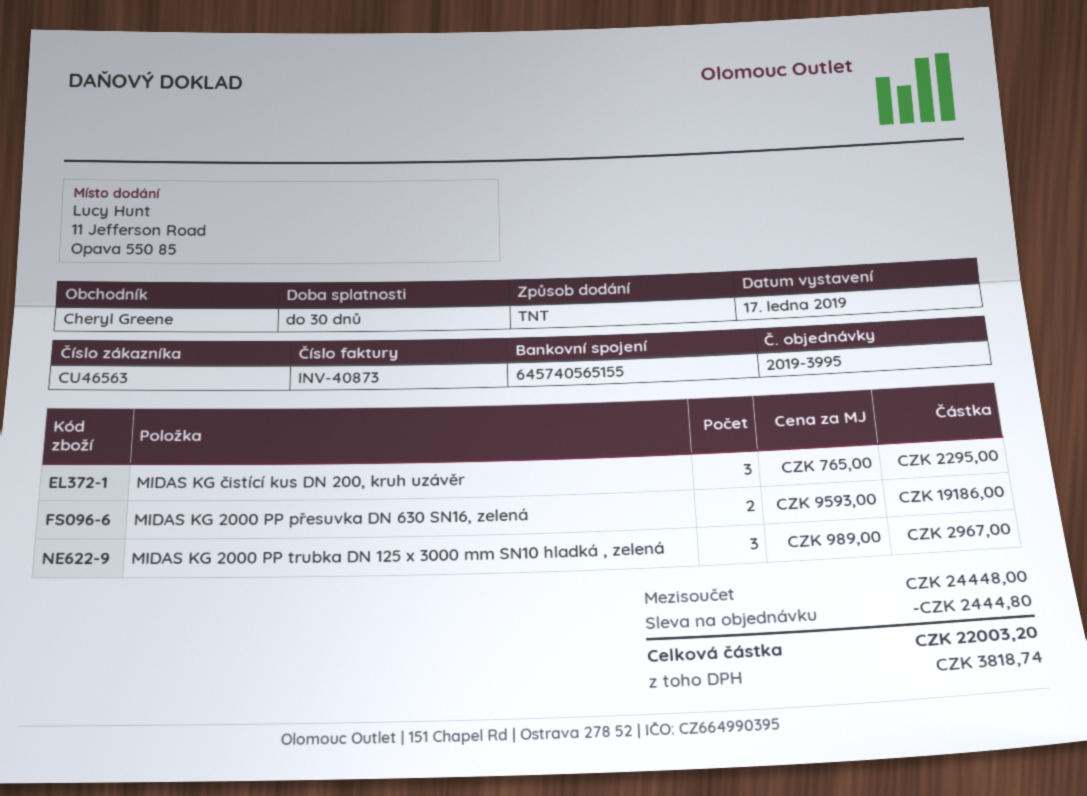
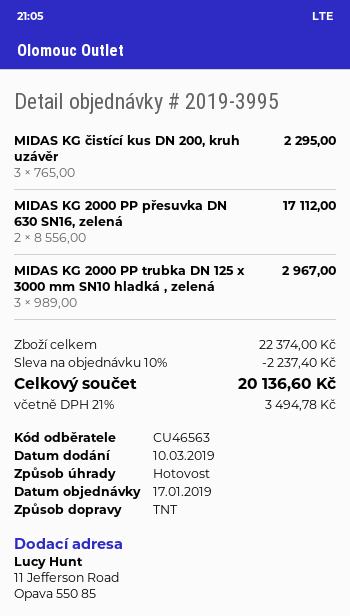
MIDAS KG 2000 PP přesuvka DN 630 SN16, zelená: 2 x 9593.00 = 19186.00 -> 2 x 8556.00 = 17112.00
subtotal: 24448.00 -> 22374.00
discount: 2444.80 -> 2237.40
tax: 3818.74 -> 3494.78
total: 22003.20 -> 20136.60

